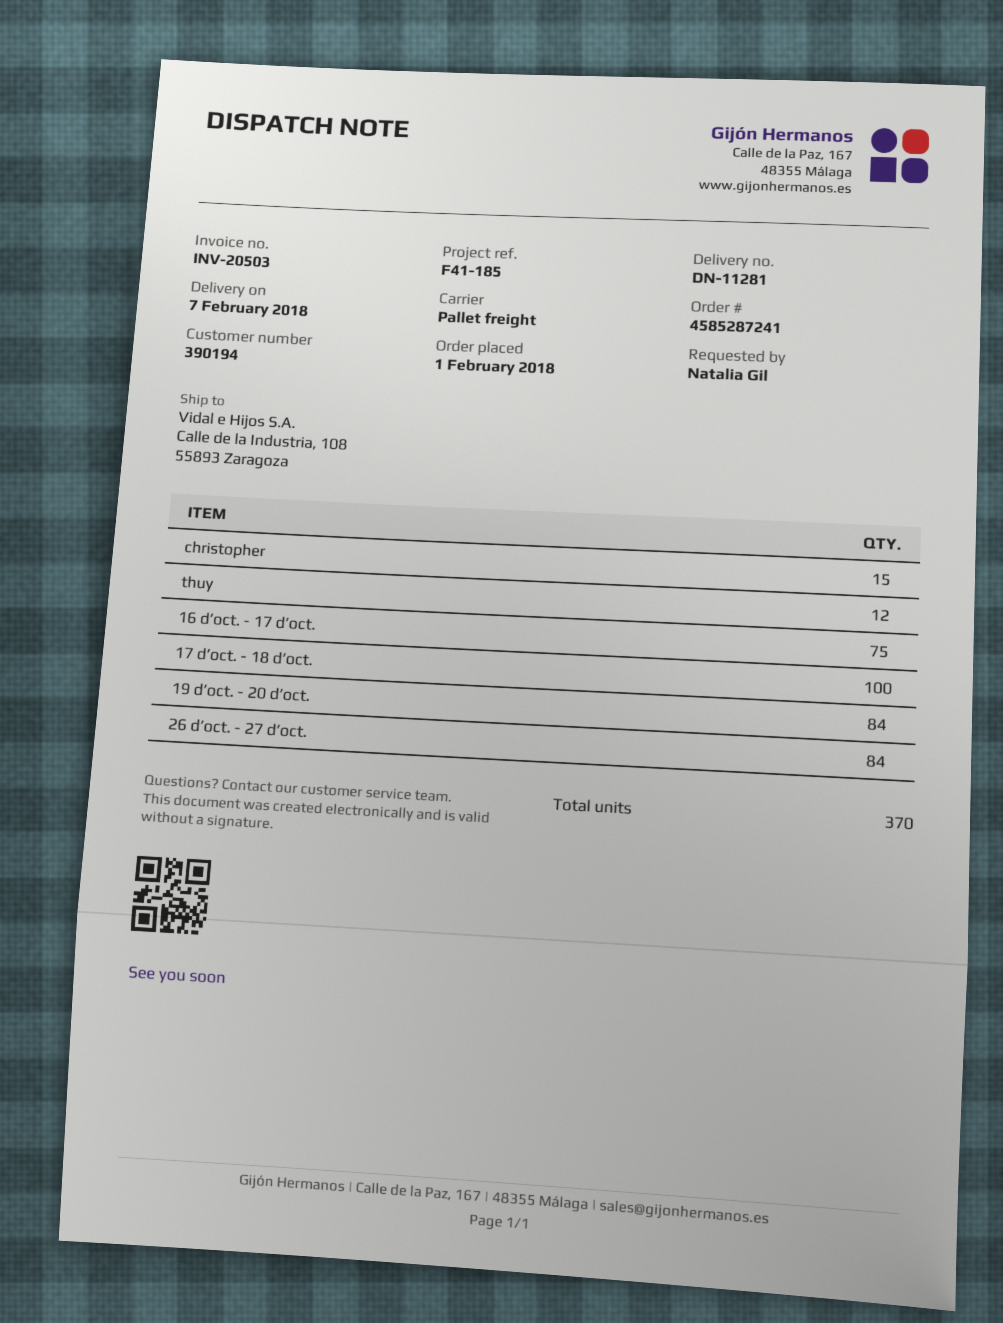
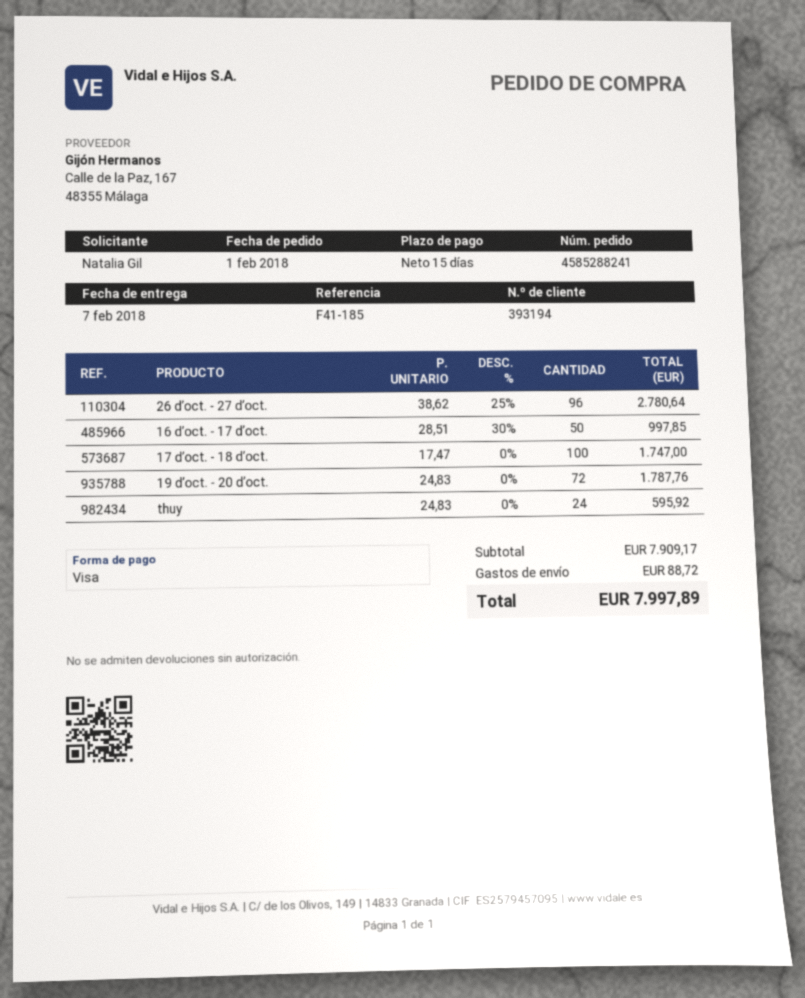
order number: 4585287241 -> 4585288241
customer number: 390194 -> 393194
christopher: 15 -> none
thuy: 12 -> 24
16 d’oct. - 17 d’oct.: 75 -> 50
19 d’oct. - 20 d’oct.: 84 -> 72
26 d’oct. - 27 d’oct.: 84 -> 96

